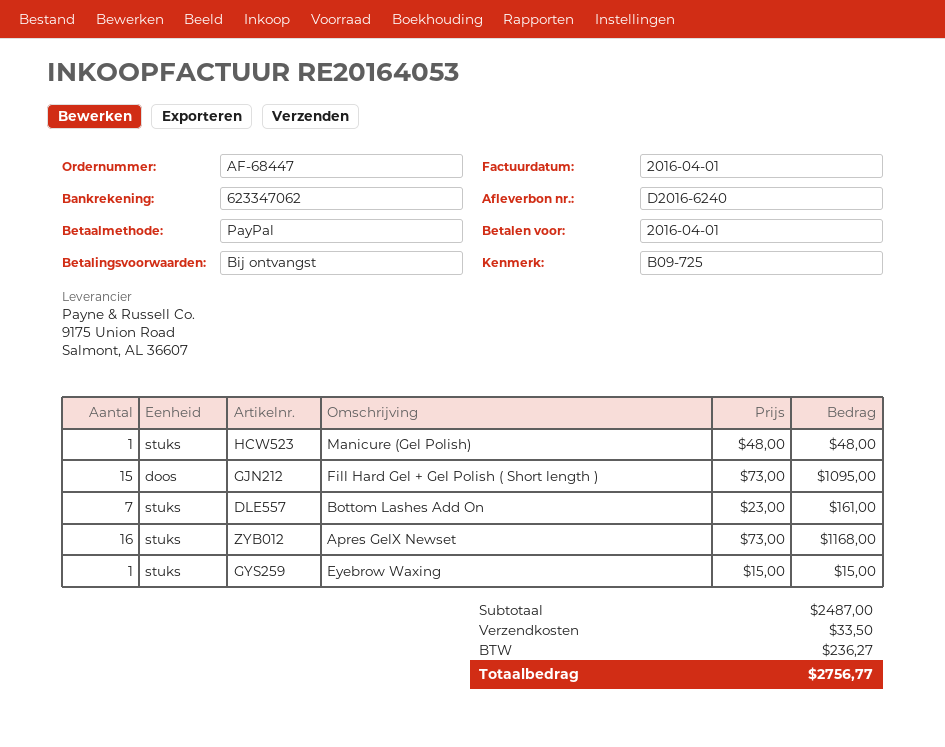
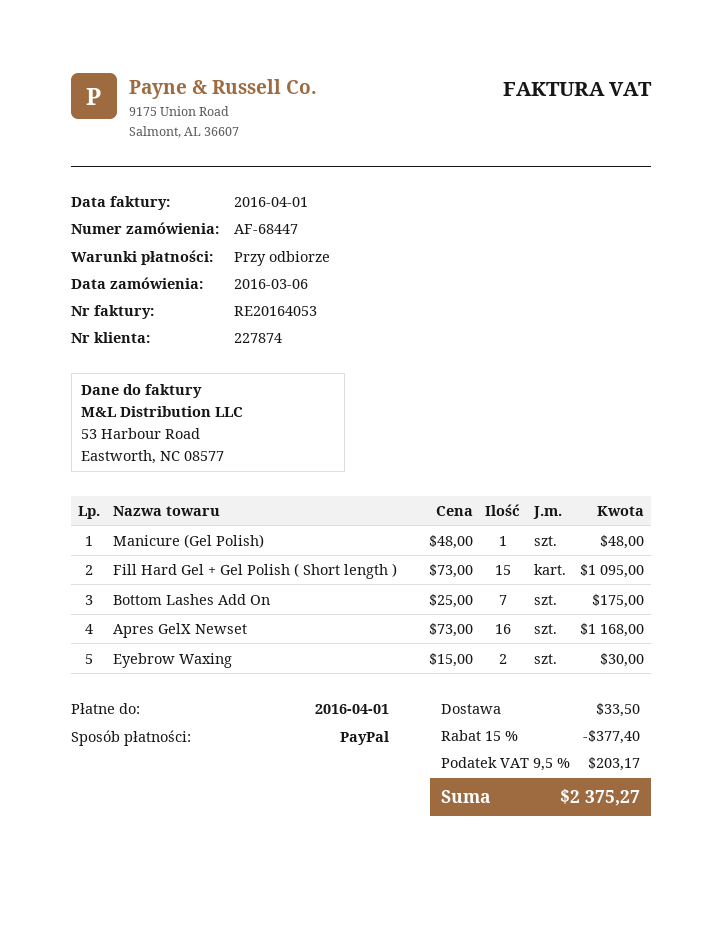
Bottom Lashes Add On: 7 x 23.00 = 161.00 -> 7 x 25.00 = 175.00
Eyebrow Waxing: 1 x 15.00 = 15.00 -> 2 x 15.00 = 30.00
discount: none -> 15% = 377.40
tax: 236.27 -> 203.17
total: 2756.77 -> 2375.27

